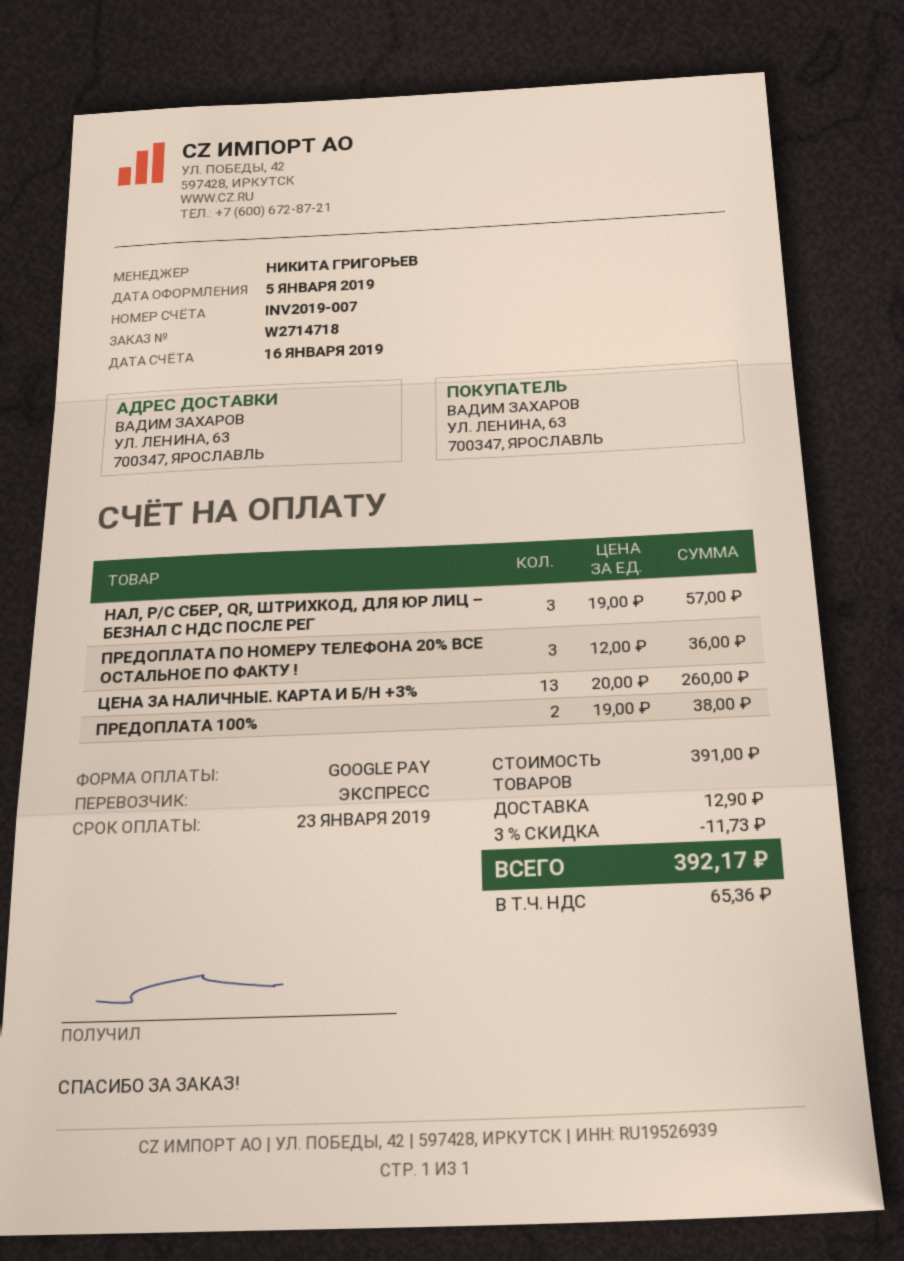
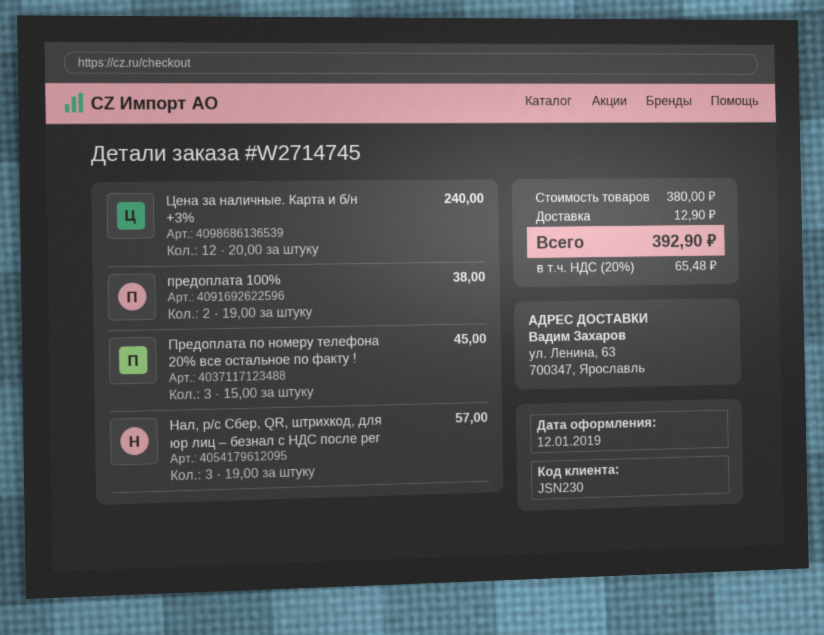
order number: W2714718 -> W2714745
order date: 2019-01-05 -> 2019-01-12
ПРЕДОПЛАТА ПО НОМЕРУ ТЕЛЕФОНА 20% ВСЕ ОСТАЛЬНОЕ ПО ФАКТУ !: 3 x 12.00 = 36.00 -> 3 x 15.00 = 45.00
ЦЕНА ЗА НАЛИЧНЫЕ. КАРТА И Б/Н +3%: 13 x 20.00 = 260.00 -> 12 x 20.00 = 240.00
subtotal: 391.00 -> 380.00
discount: 3% = 11.73 -> none
tax: 65.36 -> 65.48
total: 392.17 -> 392.90

